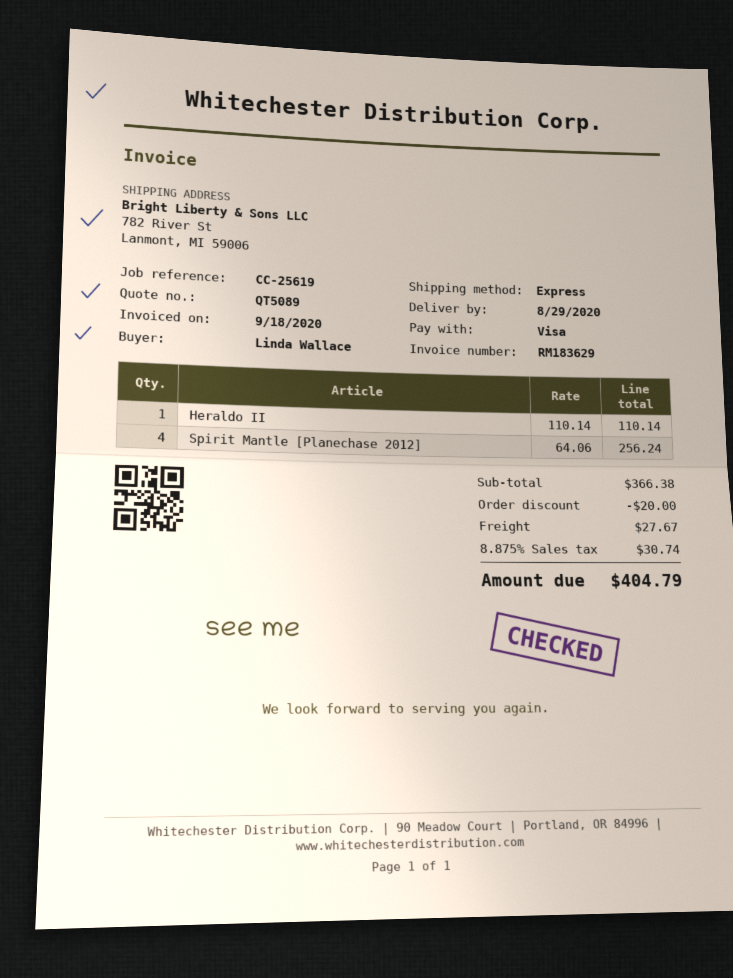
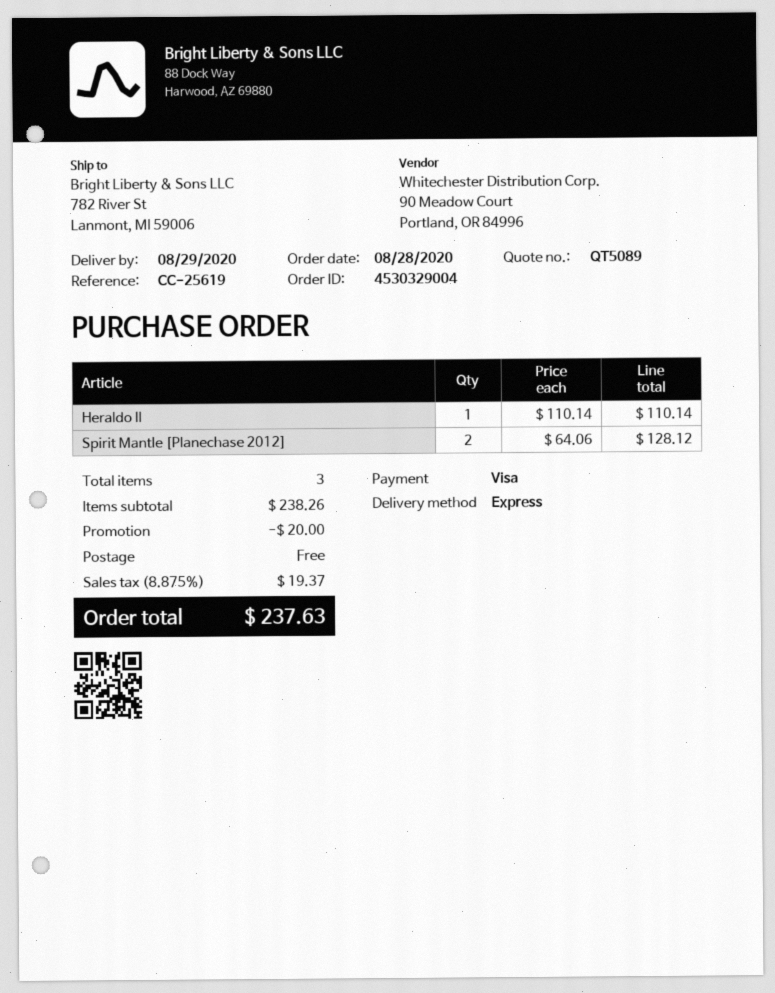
Spirit Mantle [Planechase 2012]: 4 x 64.06 = 256.24 -> 2 x 64.06 = 128.12
subtotal: 366.38 -> 238.26
shipping: 27.67 -> 0.00
tax: 8.875% = 30.74 -> 8.875% = 19.37
total: 404.79 -> 237.63

